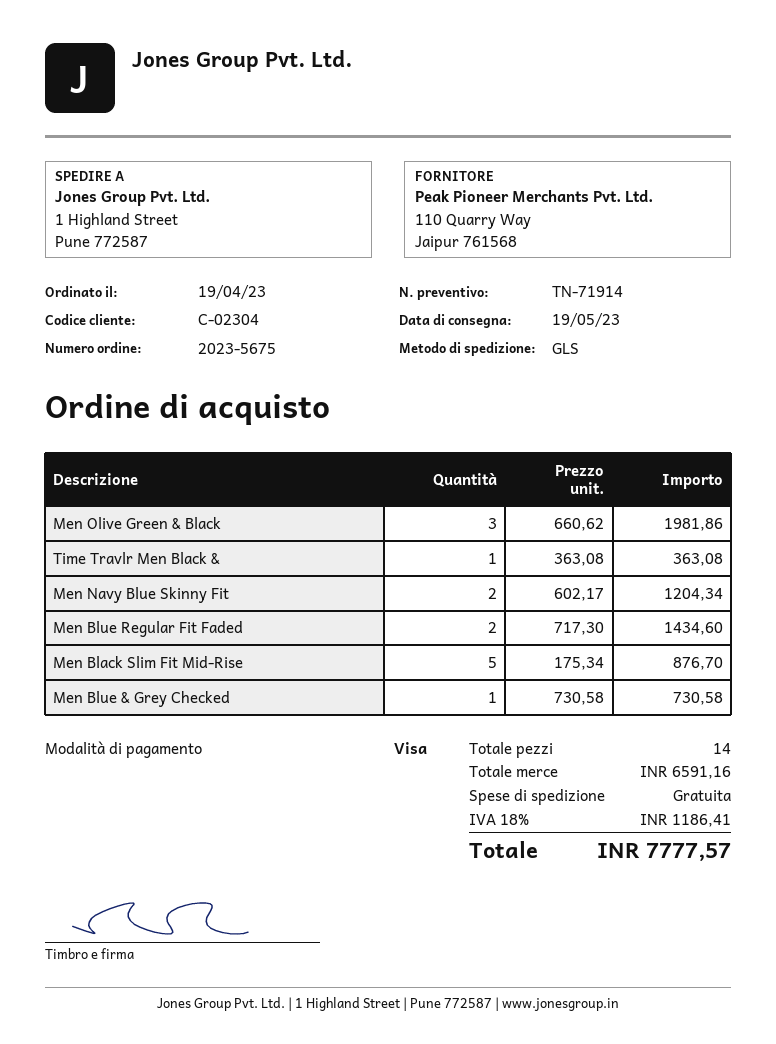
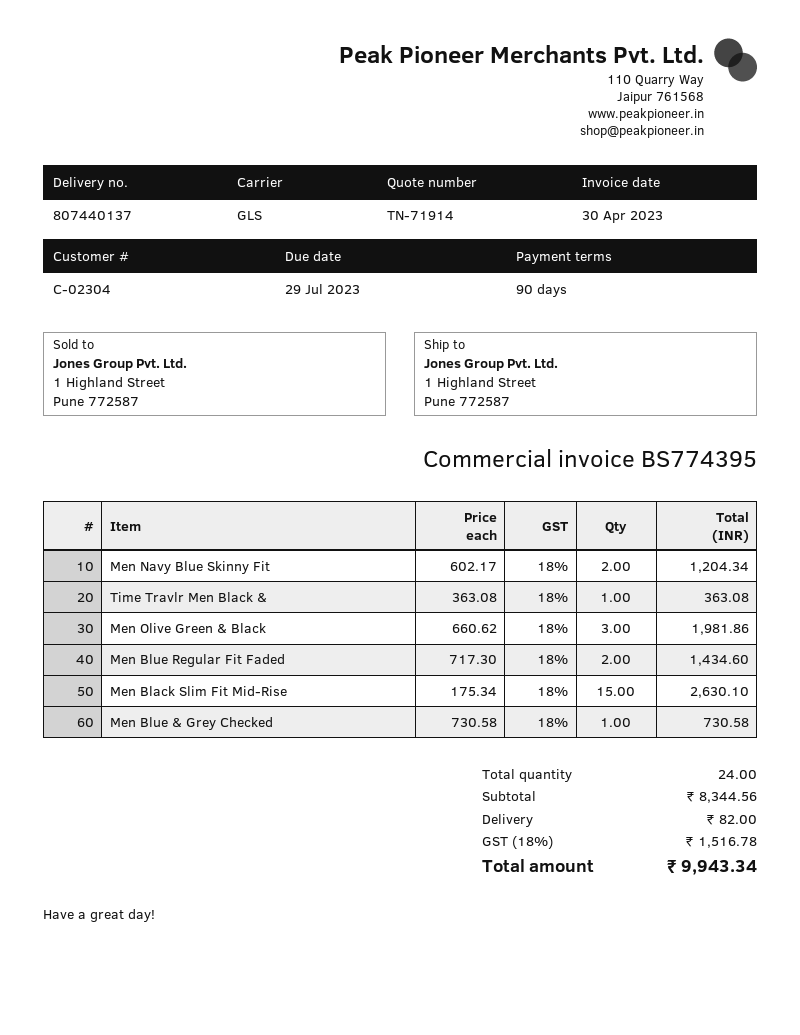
Men Black Slim Fit Mid-Rise: 5 x 175.34 = 876.70 -> 15 x 175.34 = 2630.10
total quantity: 14 -> 24
subtotal: 6591.16 -> 8344.56
shipping: 0.00 -> 82.00
tax: 18% = 1186.41 -> 18% = 1516.78
total: 7777.57 -> 9943.34

